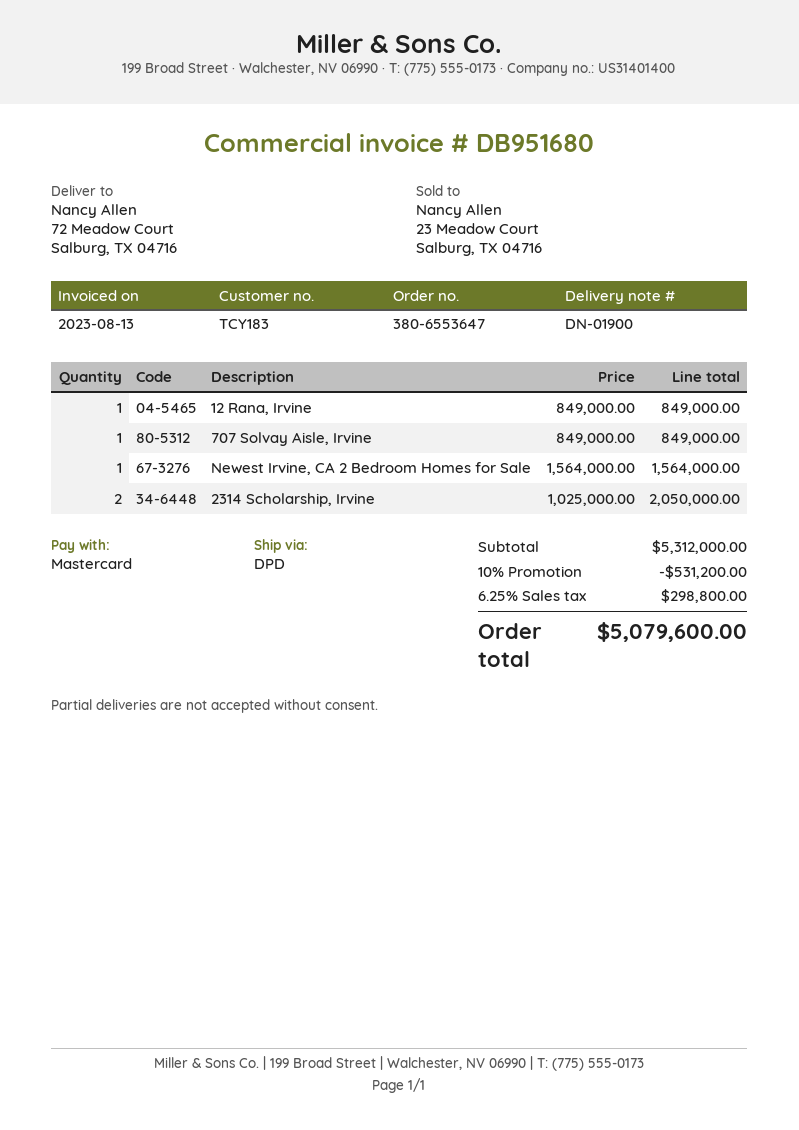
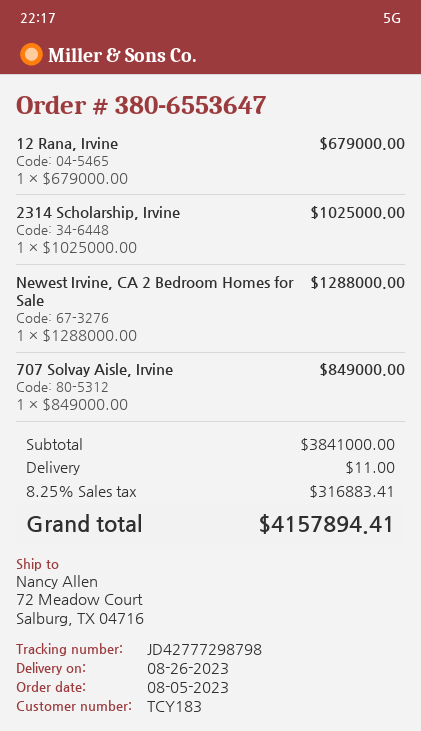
12 Rana, Irvine: 1 x 849000.00 = 849000.00 -> 1 x 679000.00 = 679000.00
Newest Irvine, CA 2 Bedroom Homes for Sale: 1 x 1564000.00 = 1564000.00 -> 1 x 1288000.00 = 1288000.00
2314 Scholarship, Irvine: 2 x 1025000.00 = 2050000.00 -> 1 x 1025000.00 = 1025000.00
subtotal: 5312000.00 -> 3841000.00
discount: 10% = 531200.00 -> none
shipping: none -> 11.00
tax: 6.25% = 298800.00 -> 8.25% = 316883.41
total: 5079600.00 -> 4157894.41

